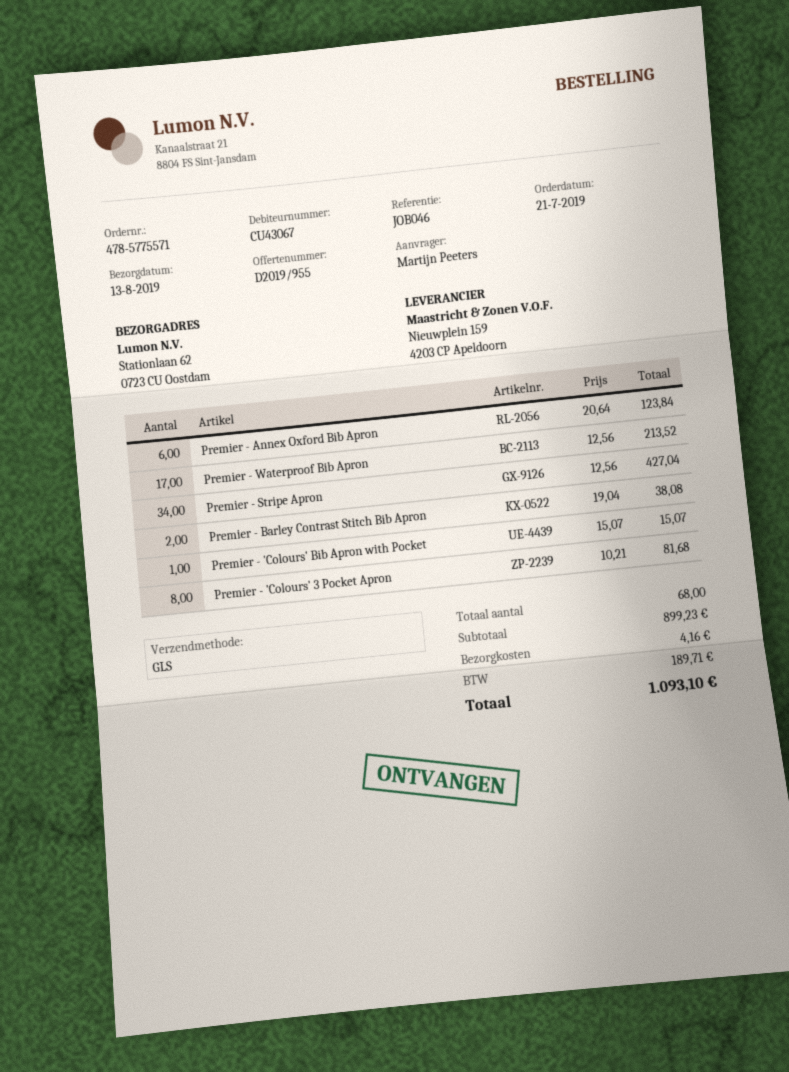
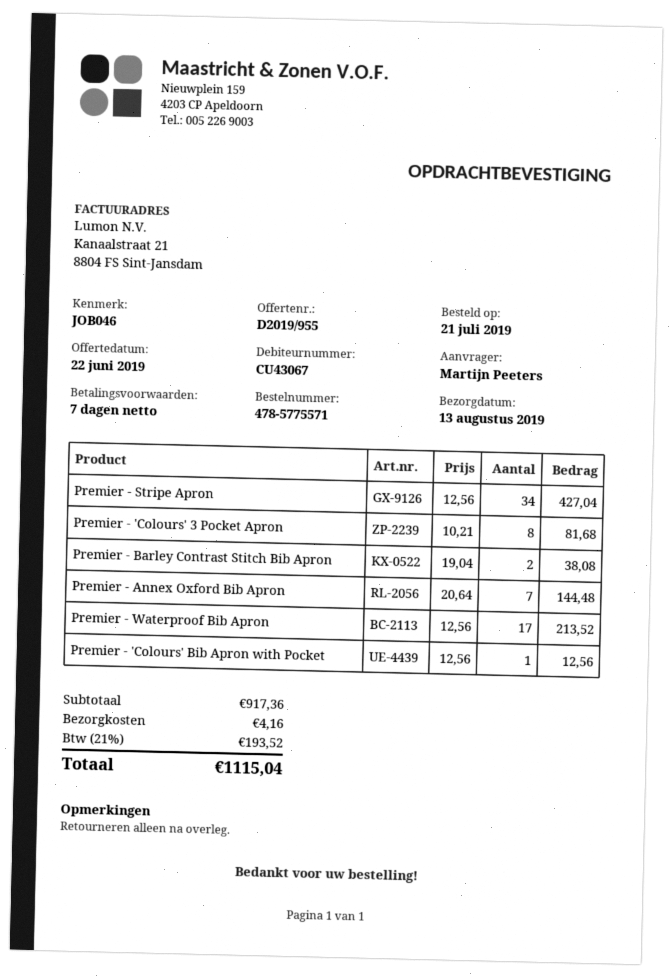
Premier - Annex Oxford Bib Apron: 6 x 20.64 = 123.84 -> 7 x 20.64 = 144.48
Premier - 'Colours' Bib Apron with Pocket: 1 x 15.07 = 15.07 -> 1 x 12.56 = 12.56
subtotal: 899.23 -> 917.36
tax: 189.71 -> 193.52
total: 1093.10 -> 1115.04

